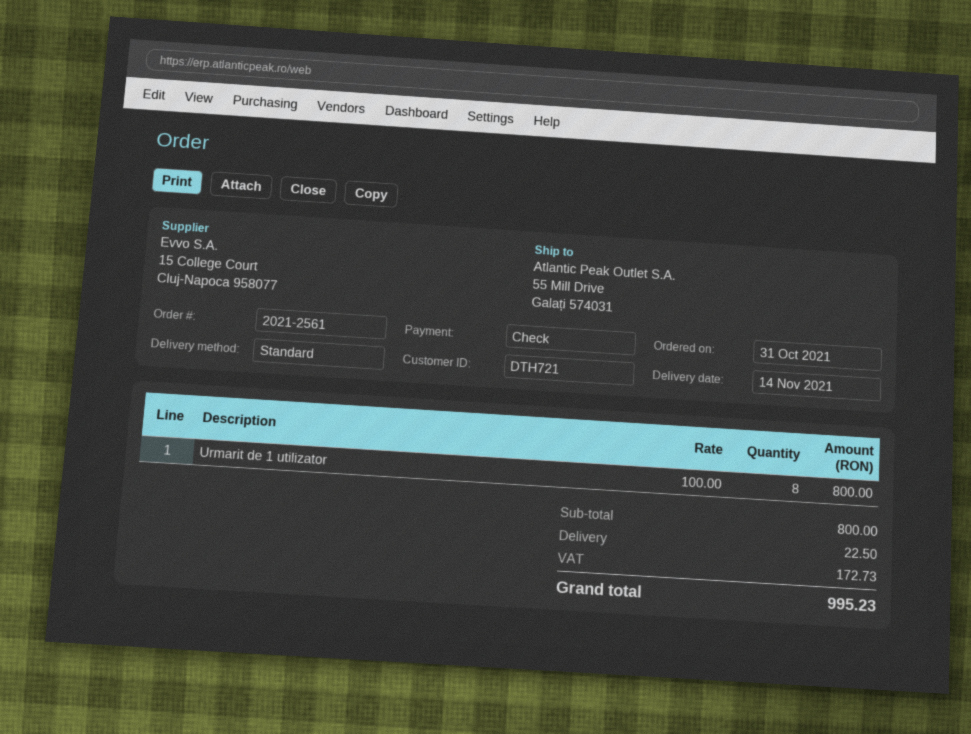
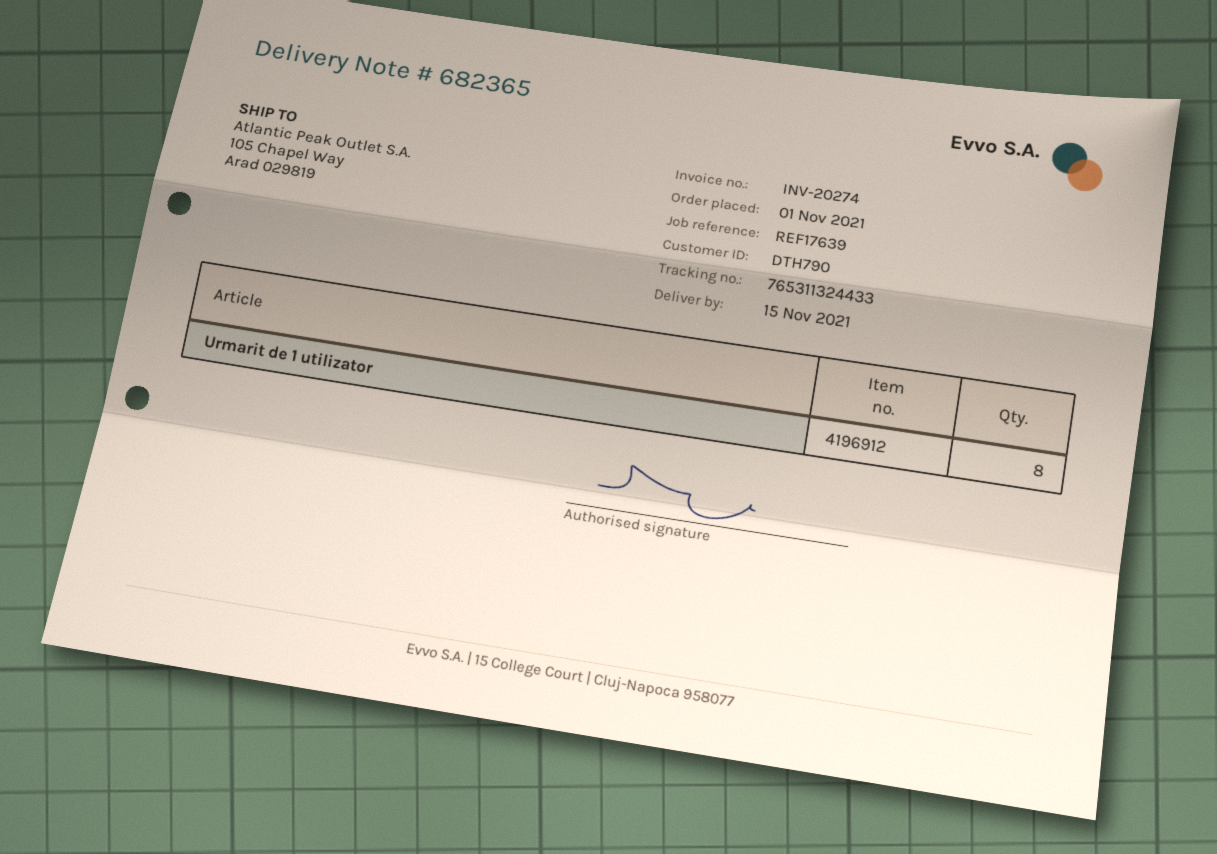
order date: 2021-10-31 -> 2021-11-01
delivery date: 2021-11-14 -> 2021-11-15
customer number: DTH721 -> DTH790
ship to: 55 Mill Drive, Galați 574031 -> 105 Chapel Way, Arad 029819

